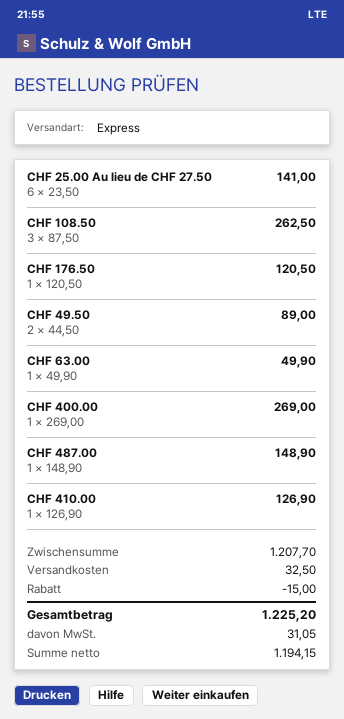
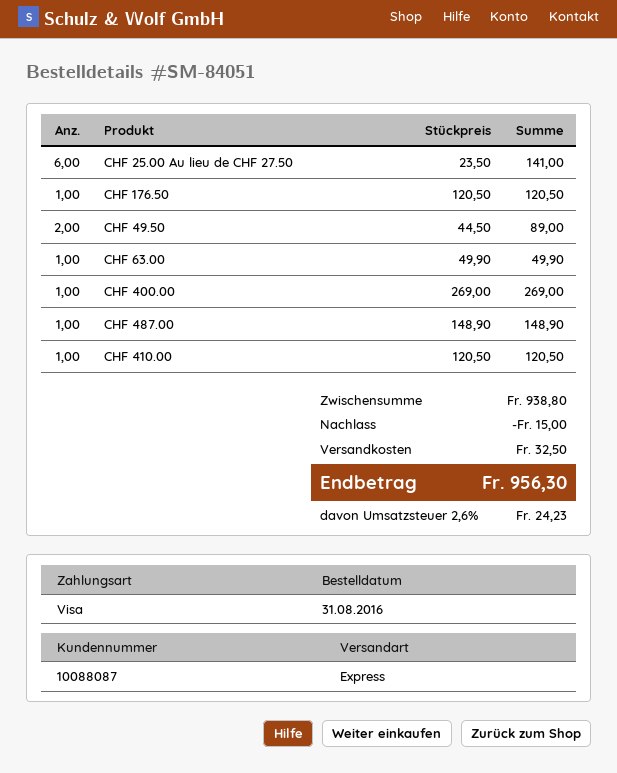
CHF 108.50: 3 x 87.50 = 262.50 -> none
CHF 410.00: 1 x 126.90 = 126.90 -> 1 x 120.50 = 120.50
subtotal: 1207.70 -> 938.80
tax: 31.05 -> 24.23
total: 1225.20 -> 956.30

